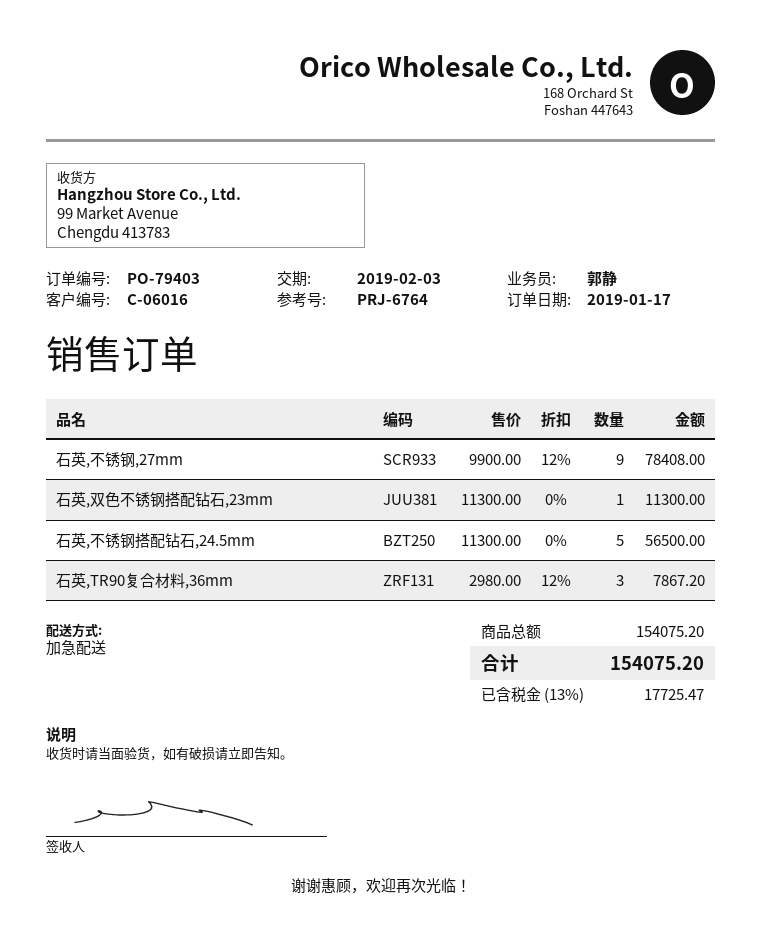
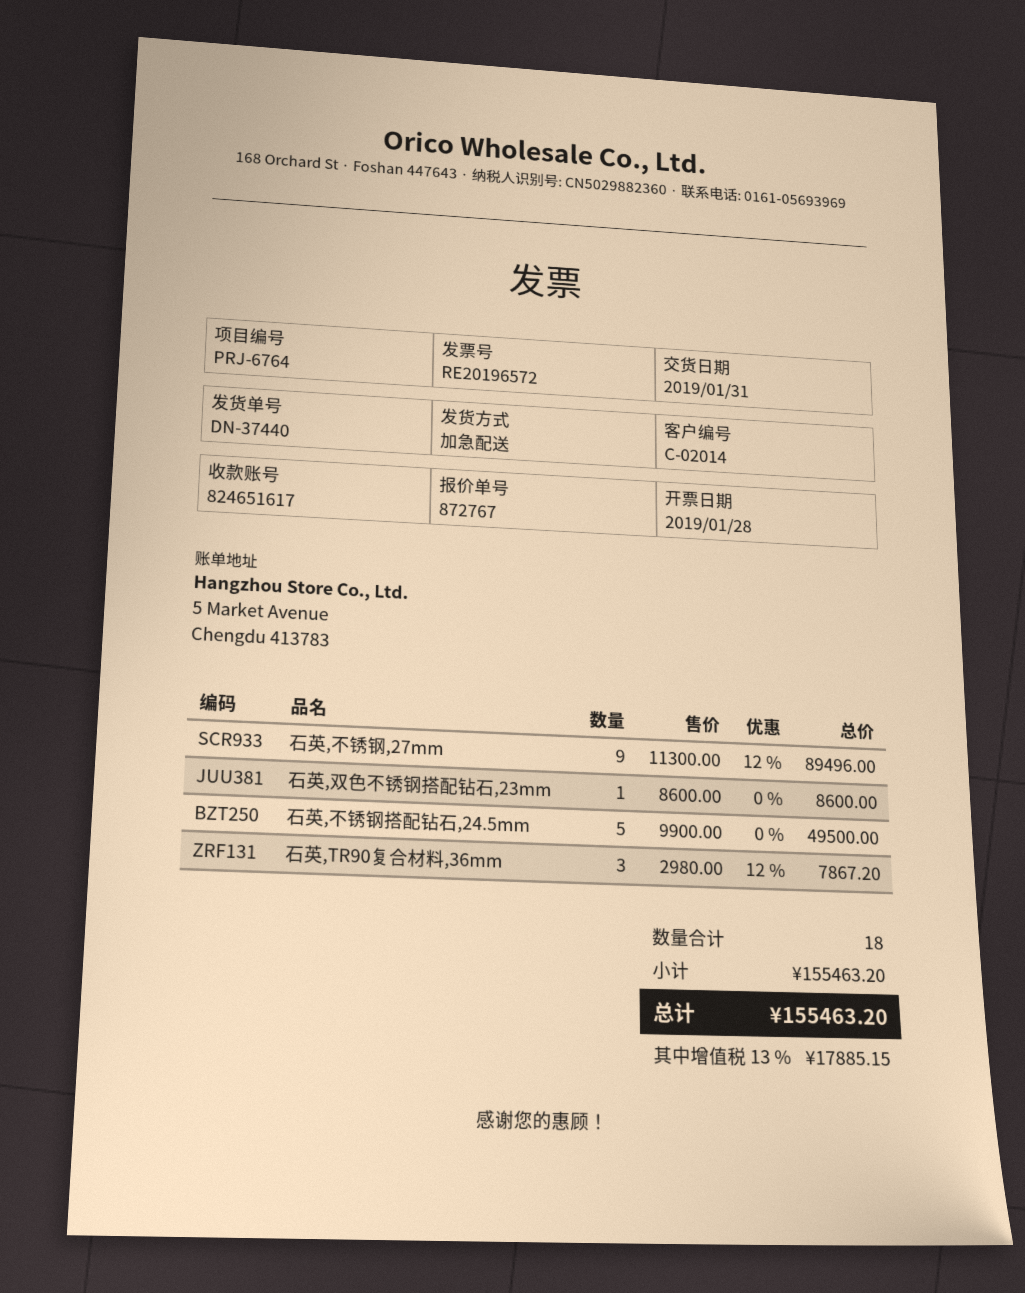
delivery date: 2019-02-03 -> 2019-01-31
customer number: C-06016 -> C-02014
石英,不锈钢,27mm: 9 x 9900.00 - 12% = 78408.00 -> 9 x 11300.00 - 12% = 89496.00
石英,双色不锈钢搭配钻石,23mm: 1 x 11300.00 = 11300.00 -> 1 x 8600.00 = 8600.00
石英,不锈钢搭配钻石,24.5mm: 5 x 11300.00 = 56500.00 -> 5 x 9900.00 = 49500.00
subtotal: 154075.20 -> 155463.20
tax: 13% = 17725.47 -> 13% = 17885.15
total: 154075.20 -> 155463.20

